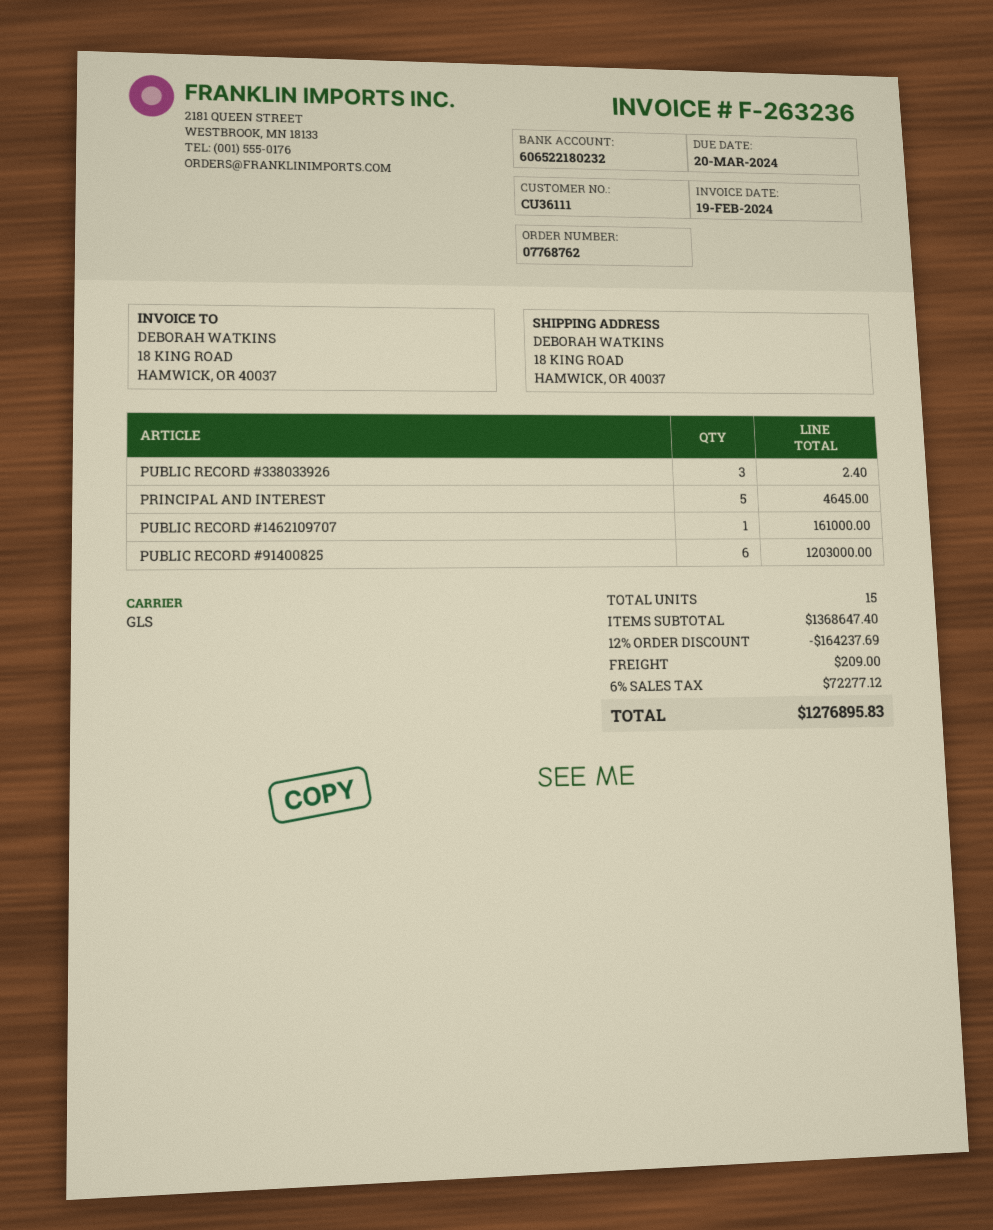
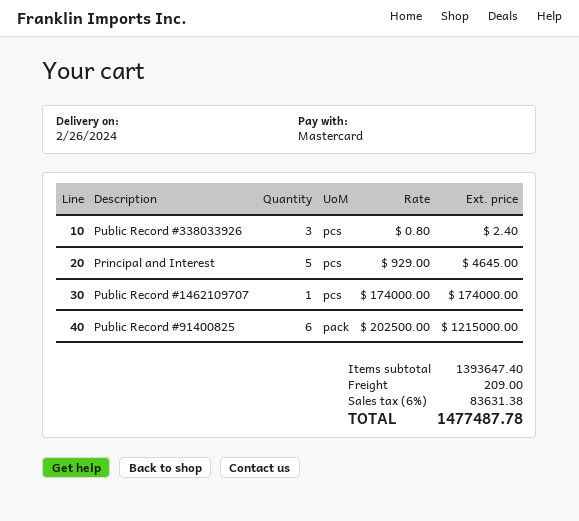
PUBLIC RECORD #1462109707: 1 for 161000.00 -> 1 for 174000.00
PUBLIC RECORD #91400825: 6 for 1203000.00 -> 6 for 1215000.00
subtotal: 1368647.40 -> 1393647.40
discount: 12% = 164237.69 -> none
tax: 6% = 72277.12 -> 6% = 83631.38
total: 1276895.83 -> 1477487.78

